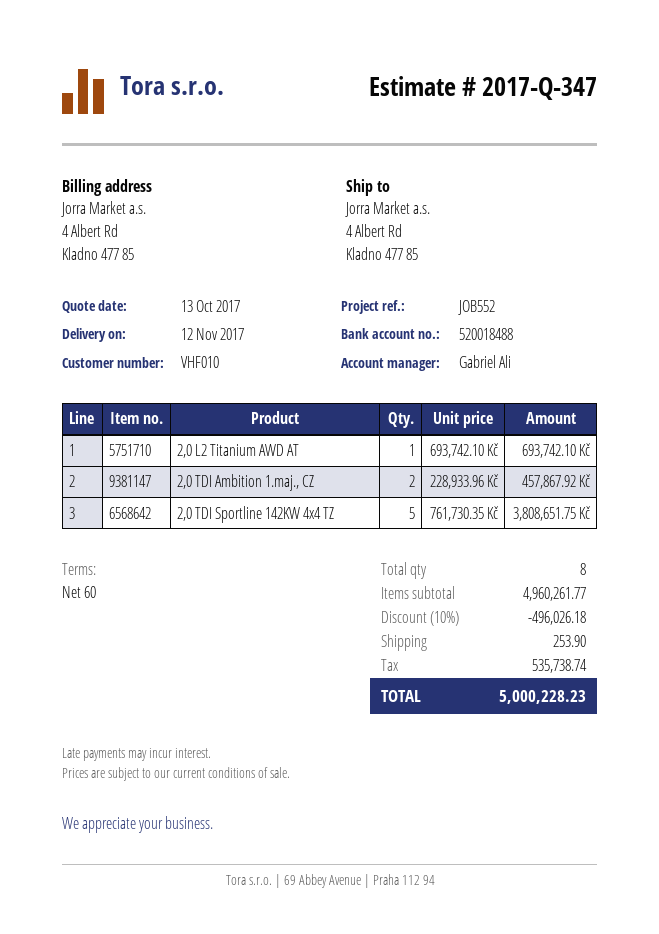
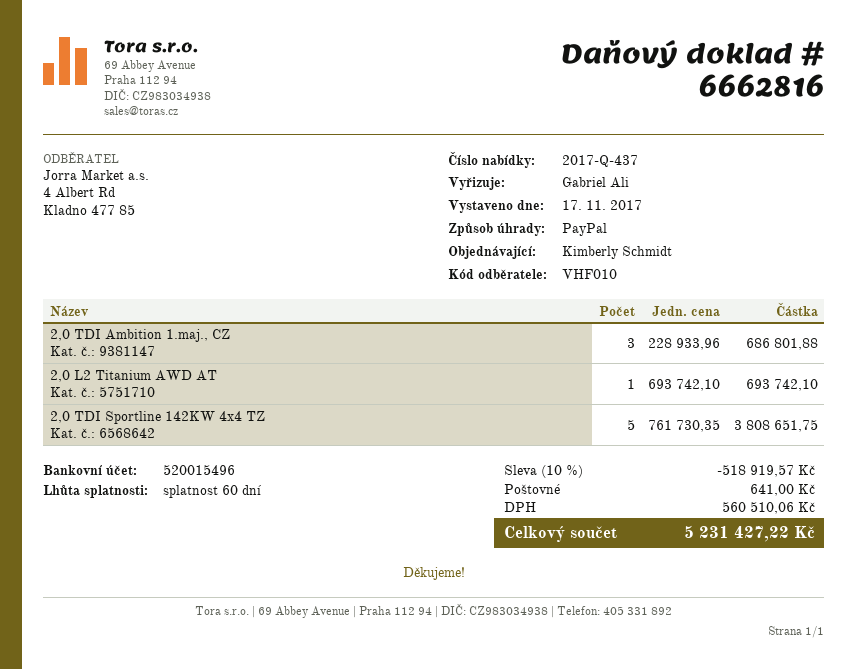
quote number: 2017-Q-347 -> 2017-Q-437
bank account: 520018488 -> 520015496
2,0 TDI Ambition 1.maj., CZ: 2 x 228933.96 = 457867.92 -> 3 x 228933.96 = 686801.88
discount: 10% = 496026.18 -> 10% = 518919.57
shipping: 253.90 -> 641.00
tax: 535738.74 -> 560510.06
total: 5000228.23 -> 5231427.22

